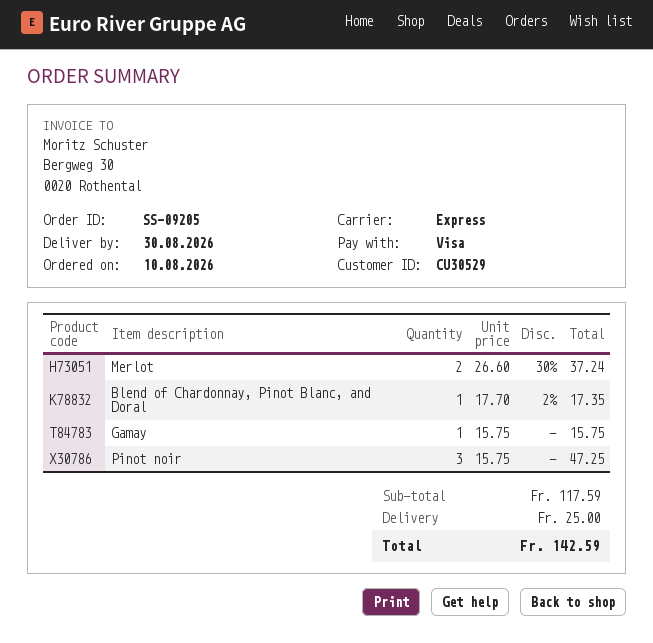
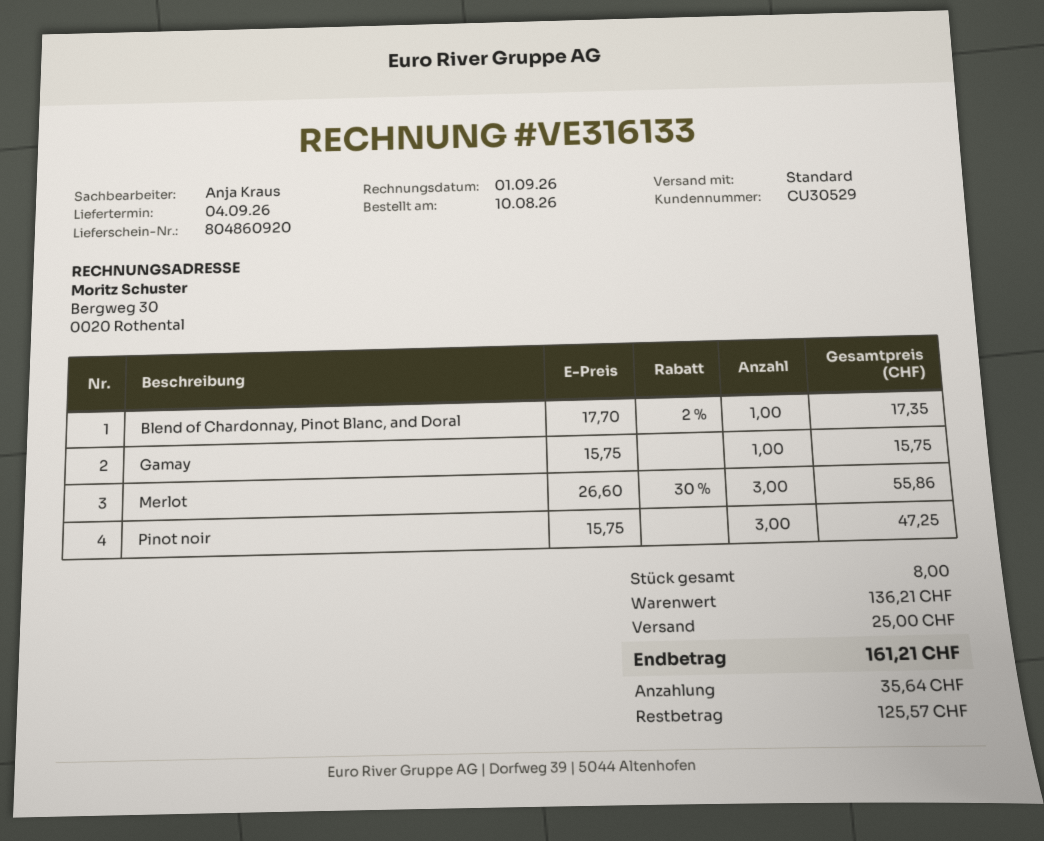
delivery date: 2026-08-30 -> 2026-09-04
shipping method: express -> standard
Merlot: 2 x 26.60 - 30% = 37.24 -> 3 x 26.60 - 30% = 55.86
subtotal: 117.59 -> 136.21
total: 142.59 -> 161.21

